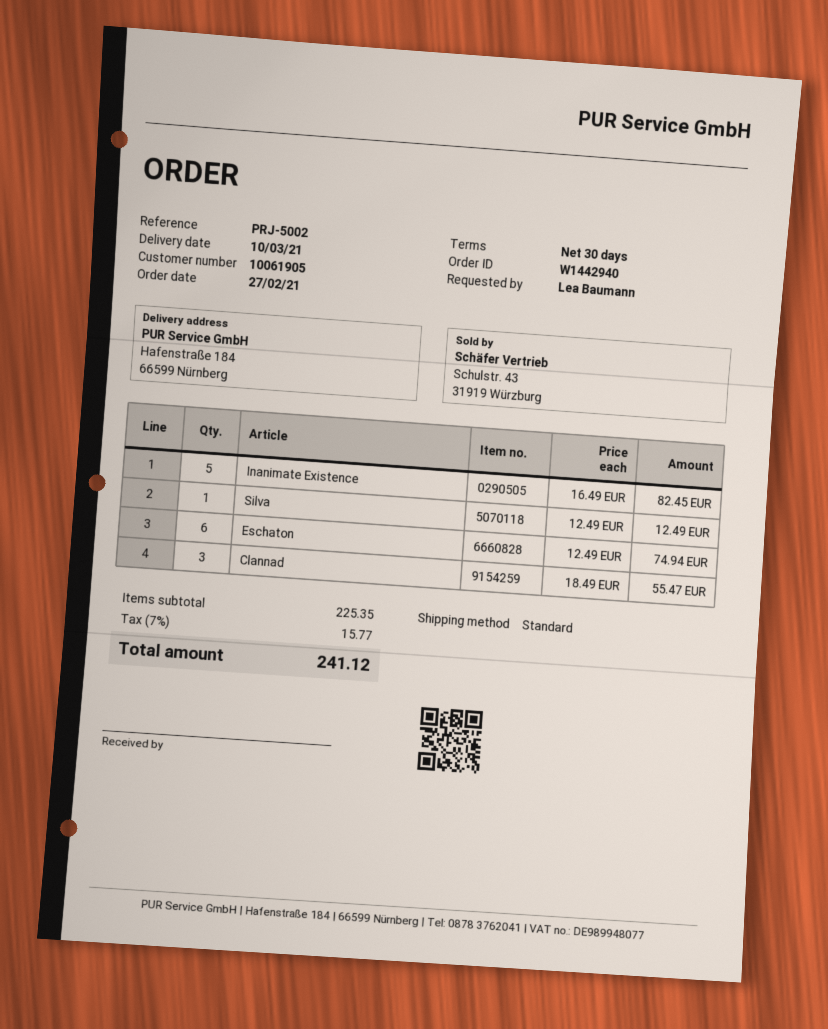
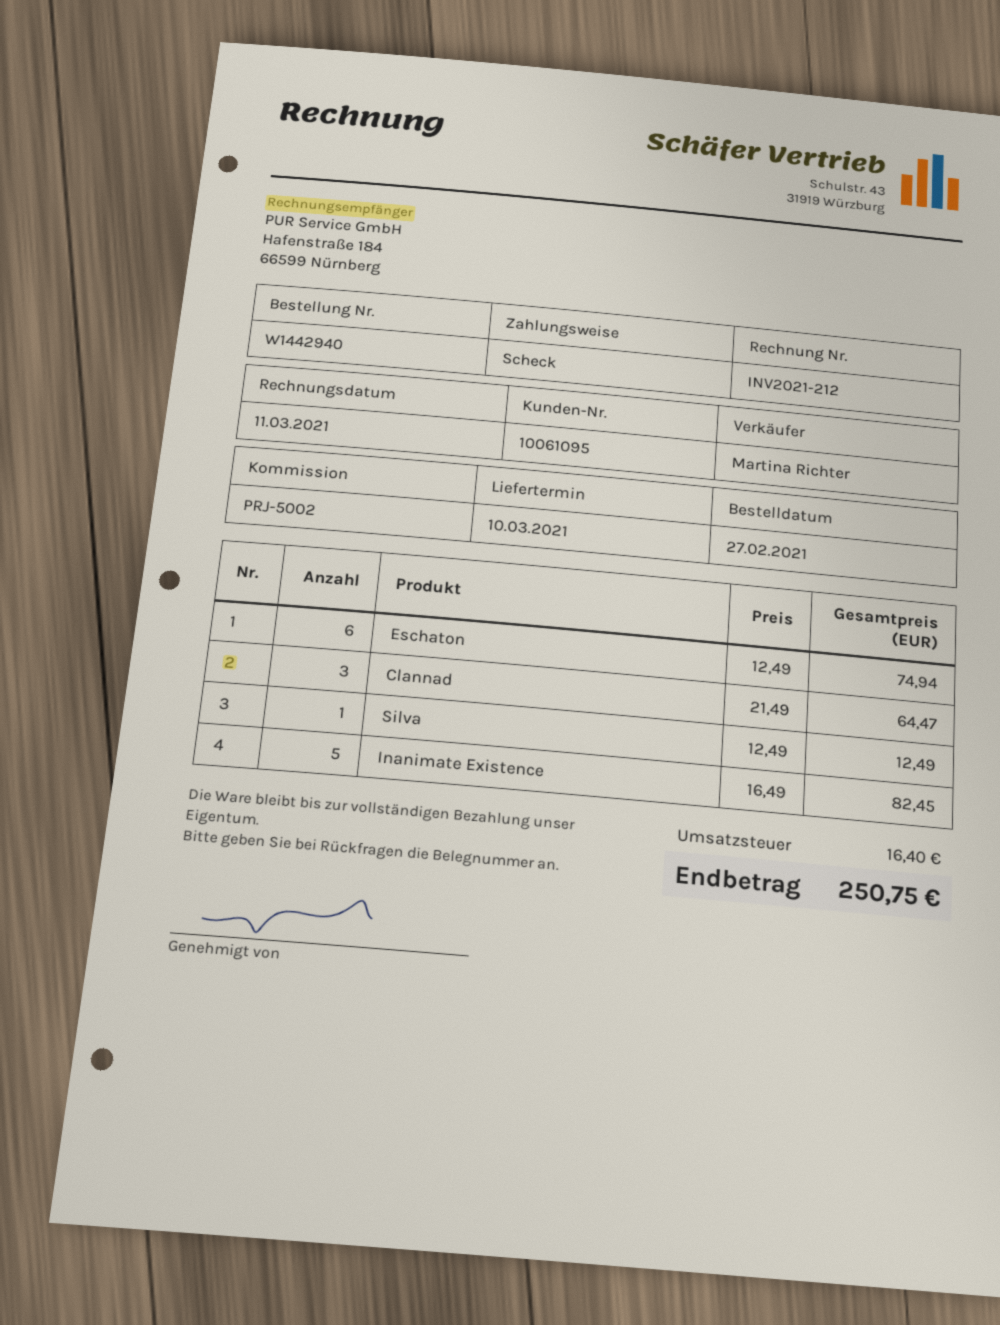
customer number: 10061905 -> 10061095
Clannad: 3 x 18.49 = 55.47 -> 3 x 21.49 = 64.47
tax: 15.77 -> 16.40
total: 241.12 -> 250.75

